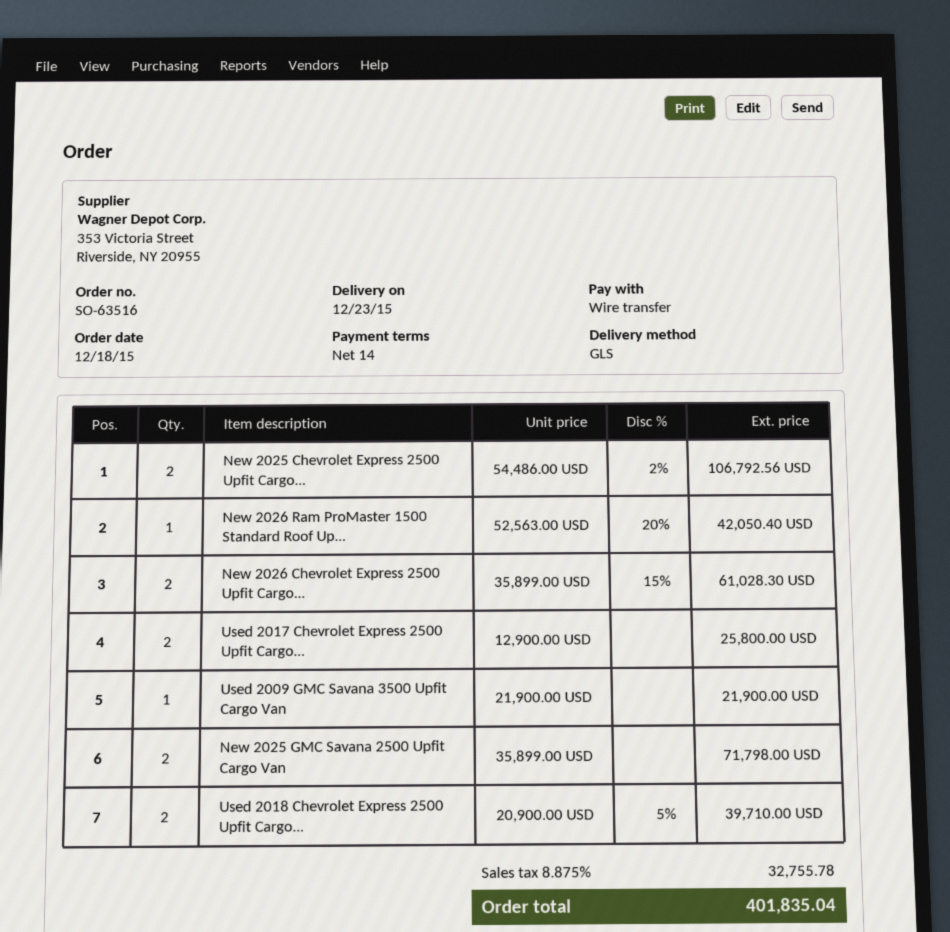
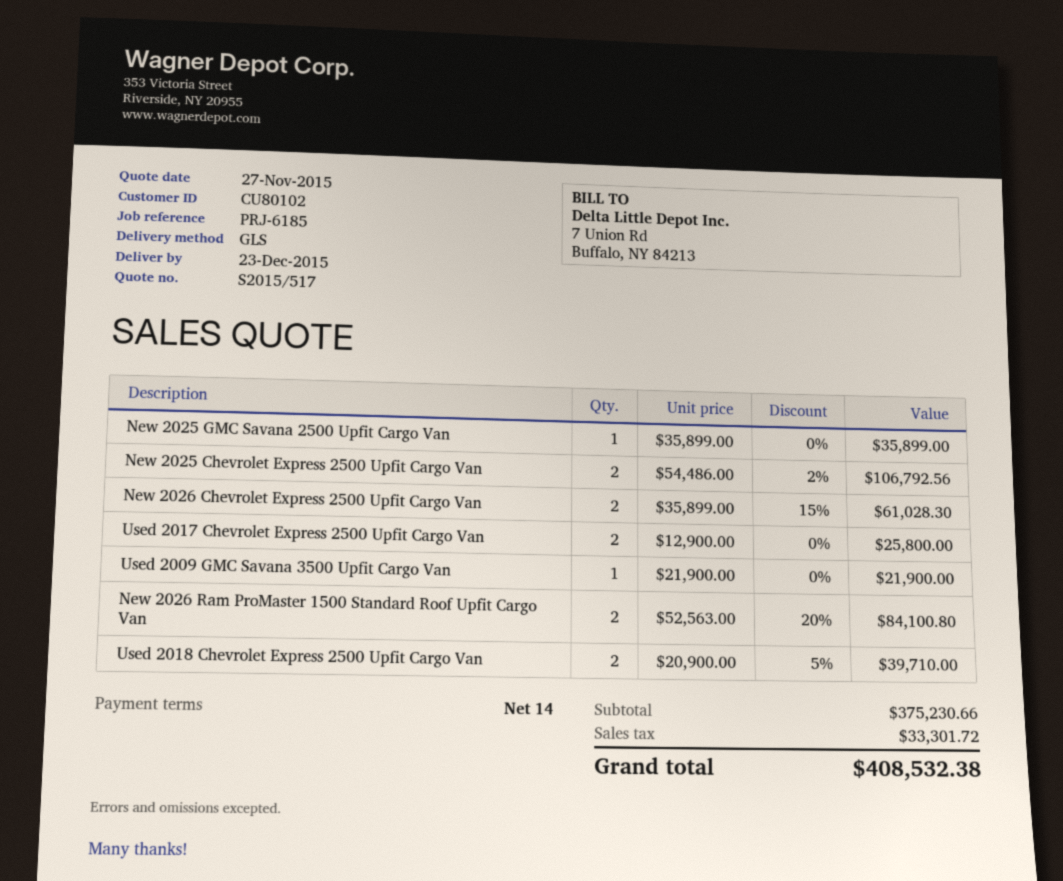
New 2026 Ram ProMaster 1500 Standard Roof Up...: 1 x 52563.00 - 20% = 42050.40 -> 2 x 52563.00 - 20% = 84100.80
New 2025 GMC Savana 2500 Upfit Cargo Van: 2 x 35899.00 = 71798.00 -> 1 x 35899.00 = 35899.00
tax: 32755.78 -> 33301.72
total: 401835.04 -> 408532.38

